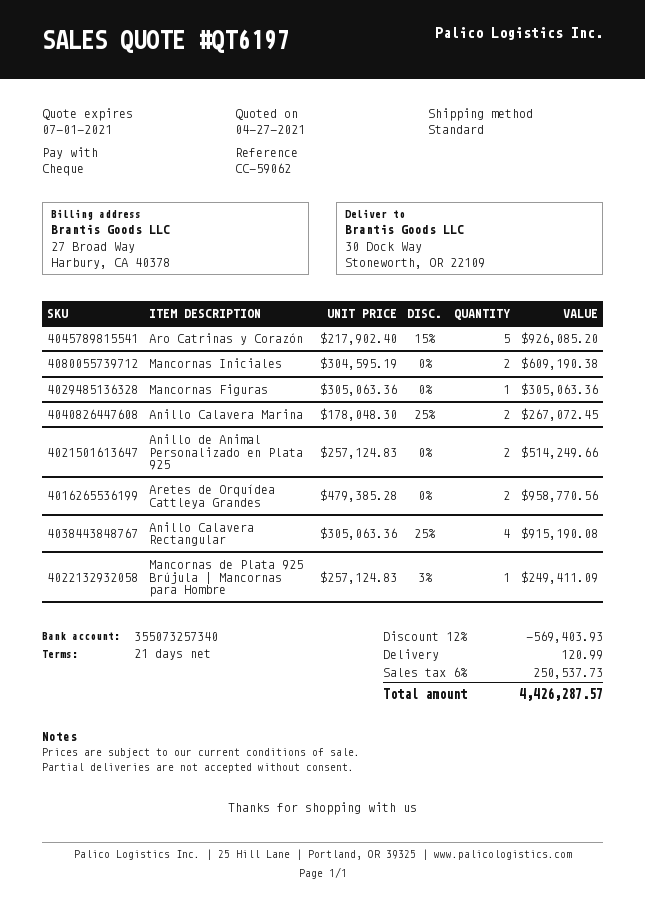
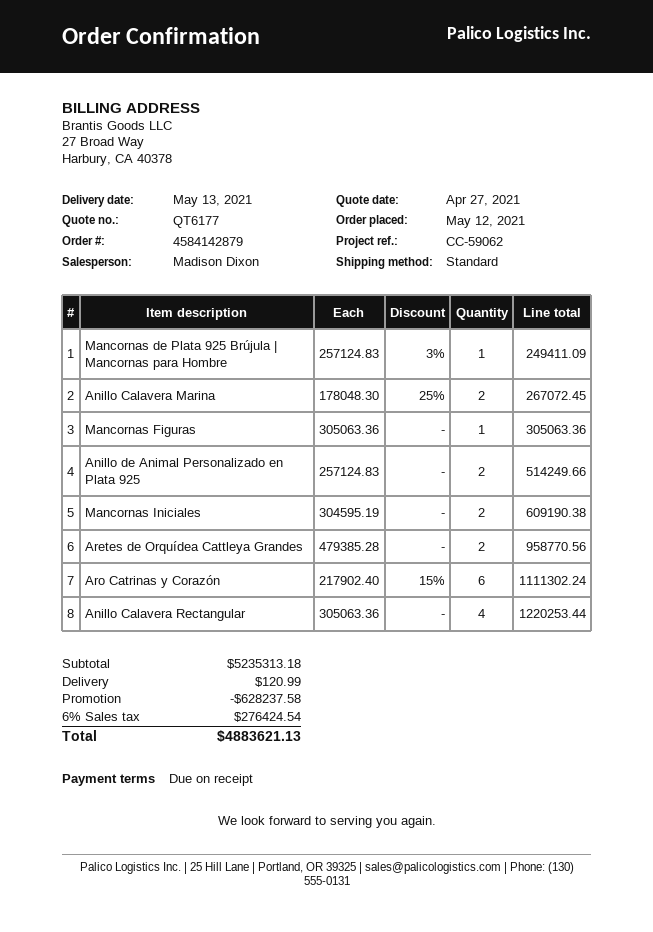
quote number: QT6197 -> QT6177
payment terms: 21 days -> on receipt
Aro Catrinas y Corazón: 5 x 217902.40 - 15% = 926085.20 -> 6 x 217902.40 - 15% = 1111302.24
Anillo Calavera Rectangular: 4 x 305063.36 - 25% = 915190.08 -> 4 x 305063.36 = 1220253.44
discount: 569403.93 -> 628237.58
tax: 6% = 250537.73 -> 6% = 276424.54
total: 4426287.57 -> 4883621.13

